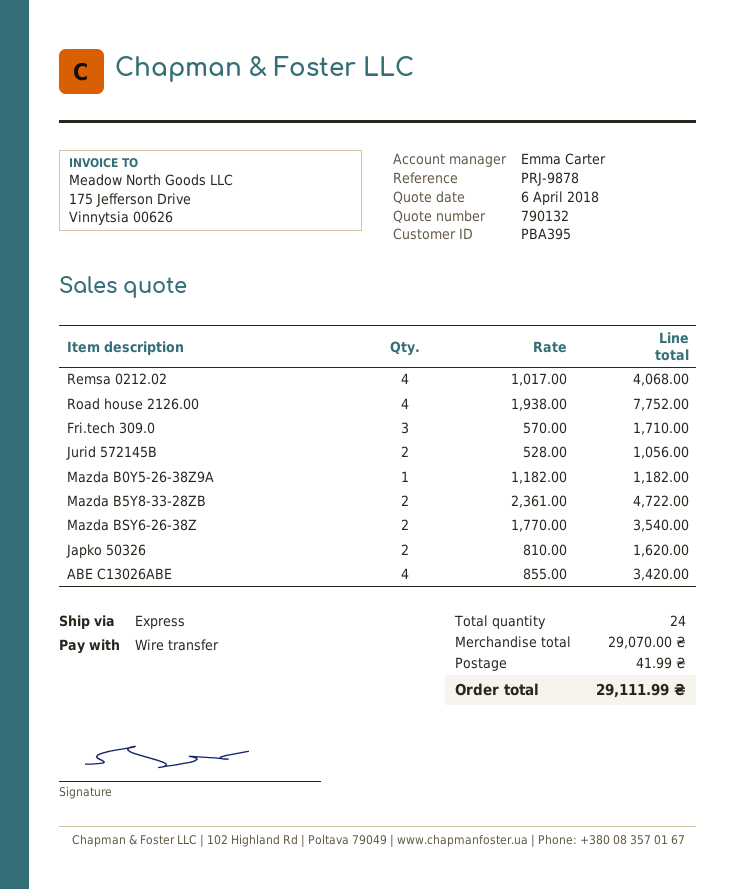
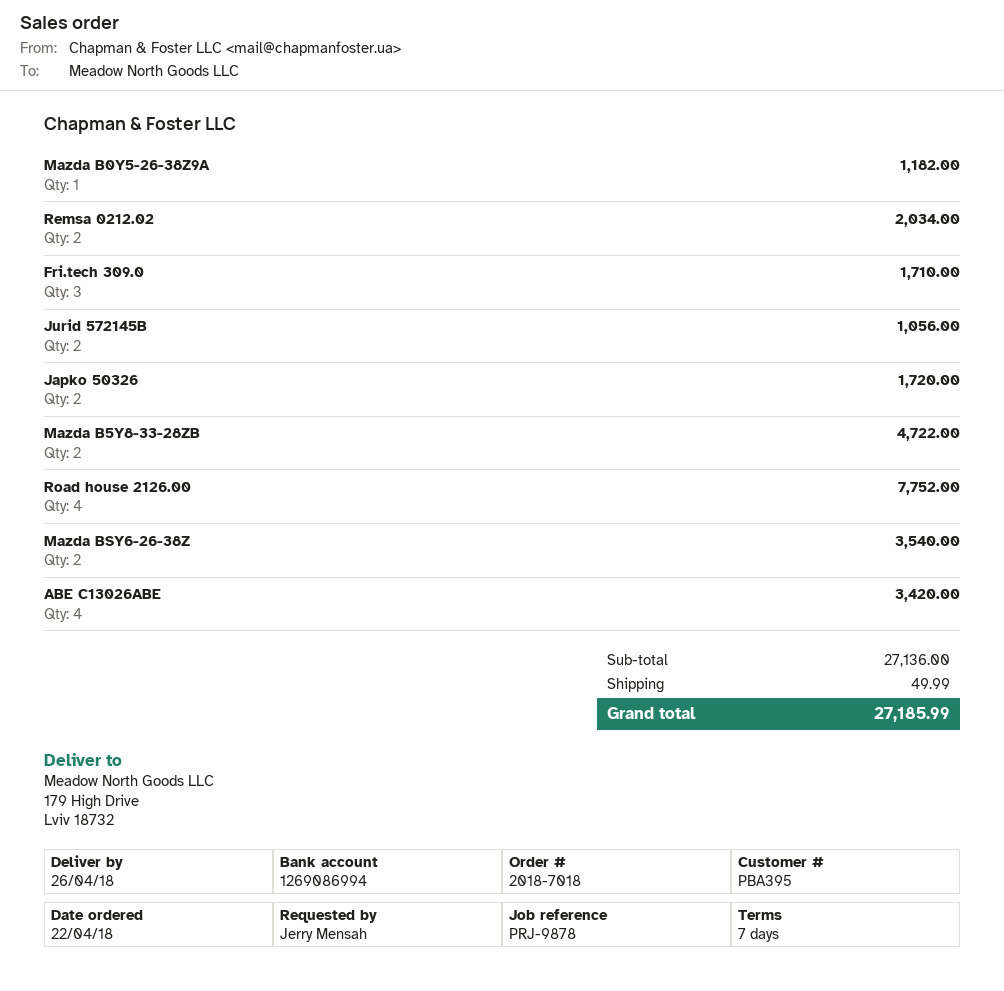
Remsa 0212.02: 4 for 4068.00 -> 2 for 2034.00
Japko 50326: 2 for 1620.00 -> 2 for 1720.00
subtotal: 29070.00 -> 27136.00
shipping: 41.99 -> 49.99
total: 29111.99 -> 27185.99

